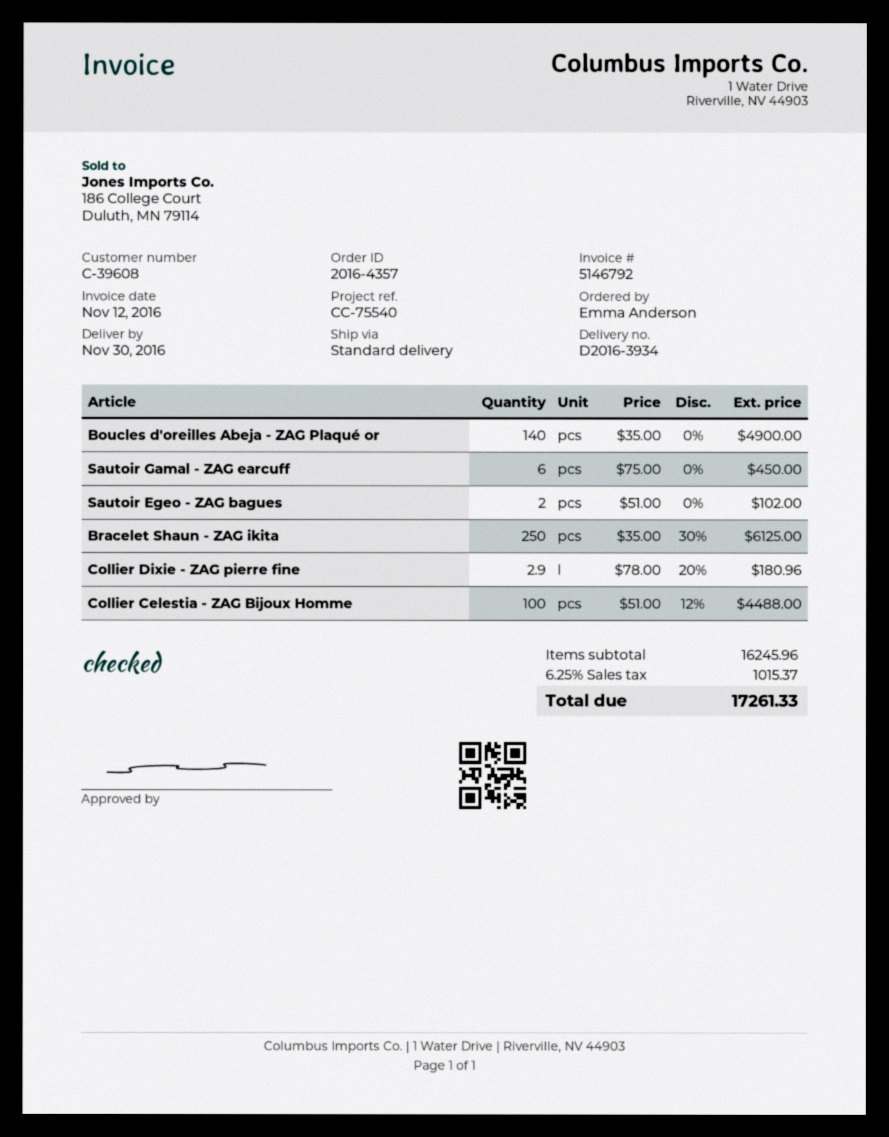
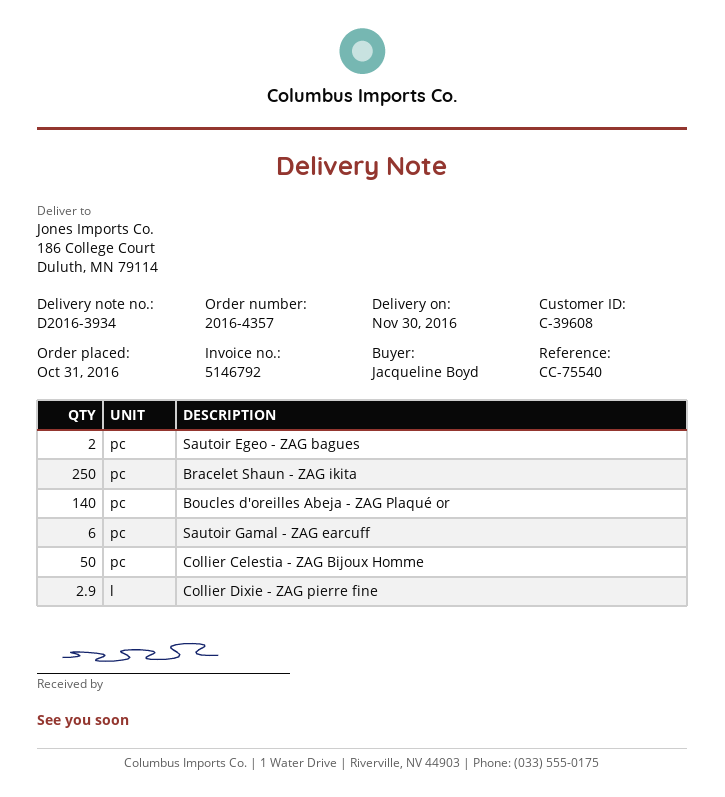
ordered by: Emma Anderson -> Jacqueline Boyd
Collier Celestia - ZAG Bijoux Homme: 100 -> 50

